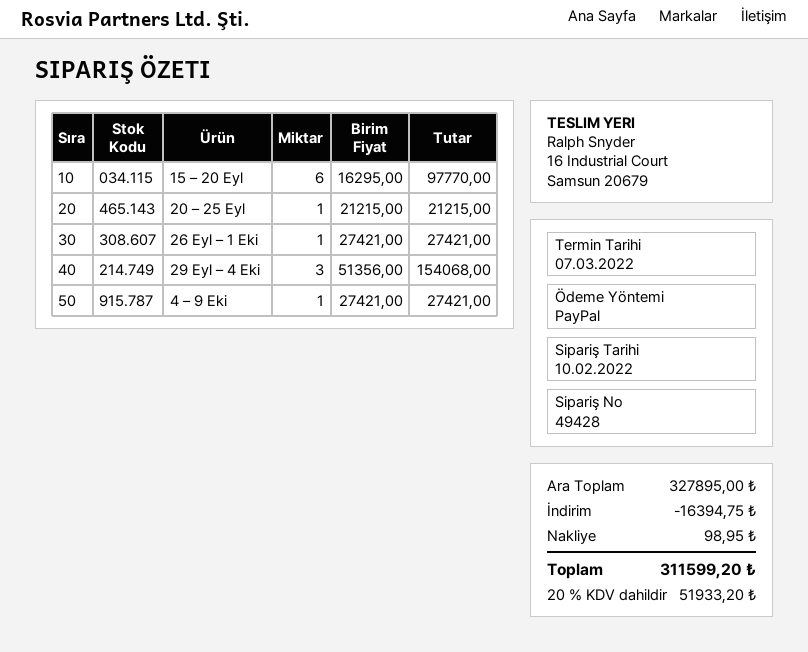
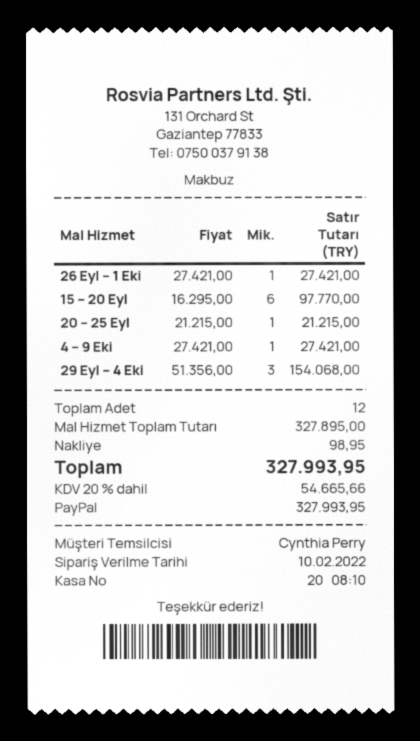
discount: 16394.75 -> none
tax: 20% = 51933.20 -> 20% = 54665.66
total: 311599.20 -> 327993.95

